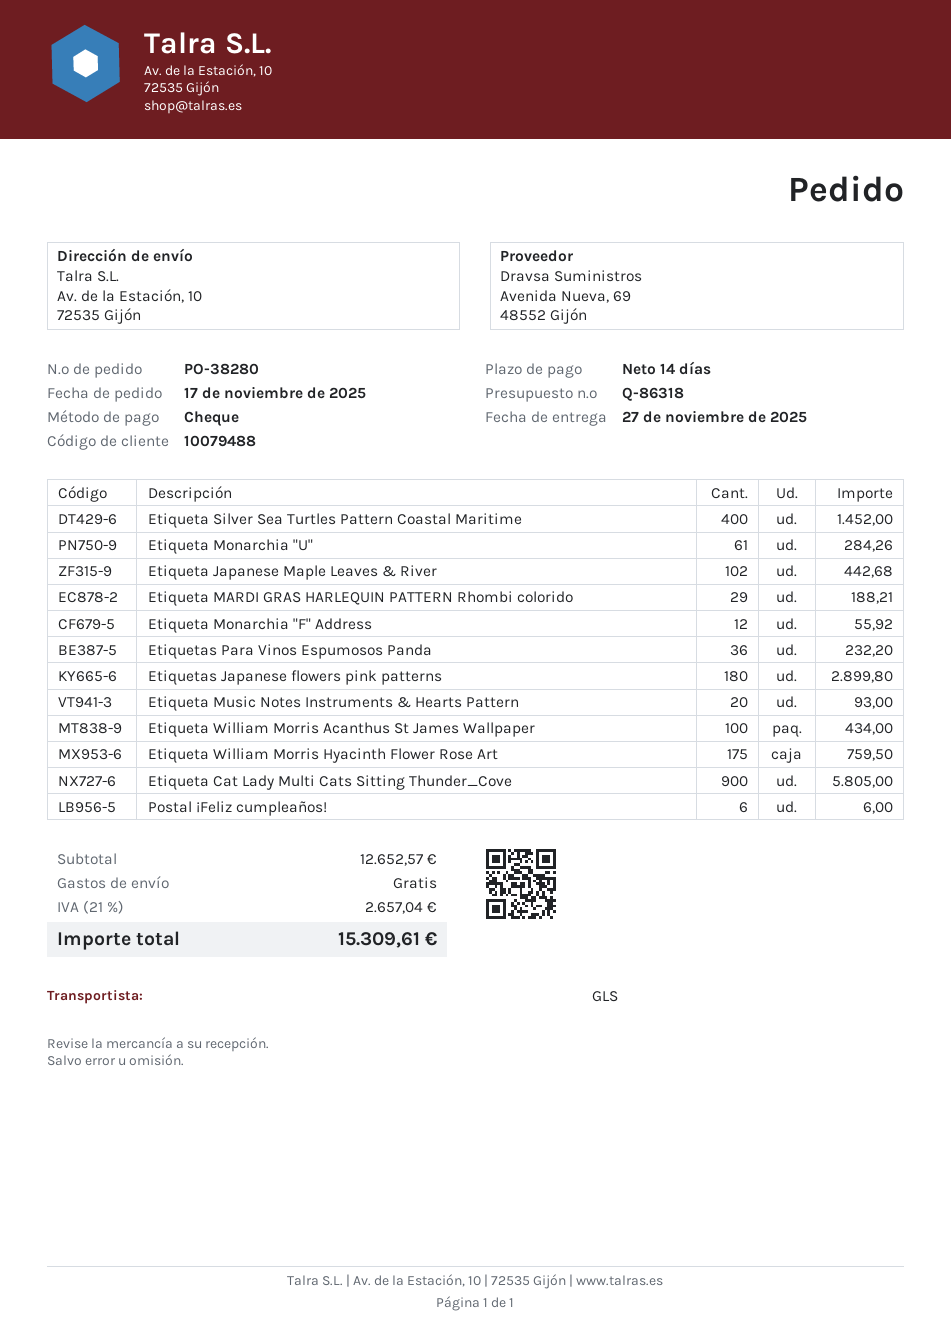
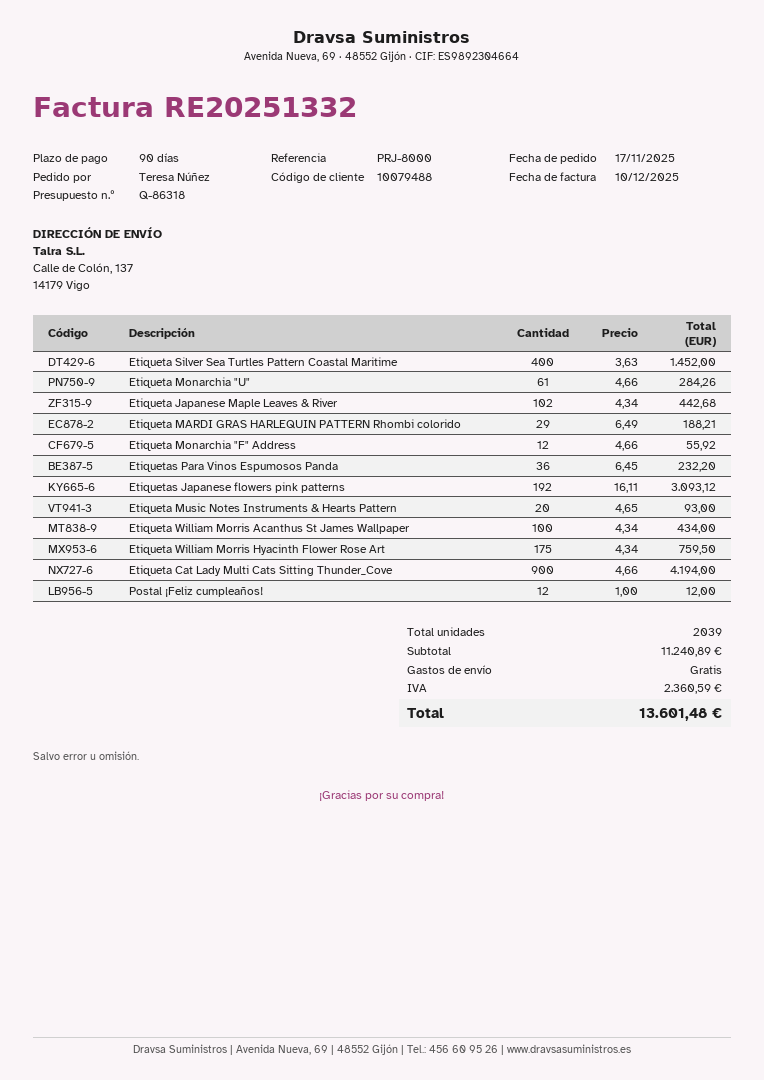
payment terms: 14 days -> 90 days
ship to: Av. de la Estación, 10, 72535 Gijón -> Calle de Colón, 137, 14179 Vigo
Etiquetas Japanese flowers pink patterns: 180 for 2899.80 -> 192 for 3093.12
Etiqueta Cat Lady Multi Cats Sitting Thunder_Cove: 900 for 5805.00 -> 900 for 4194.00
Postal ¡Feliz cumpleaños!: 6 for 6.00 -> 12 for 12.00
subtotal: 12652.57 -> 11240.89
tax: 2657.04 -> 2360.59
total: 15309.61 -> 13601.48

